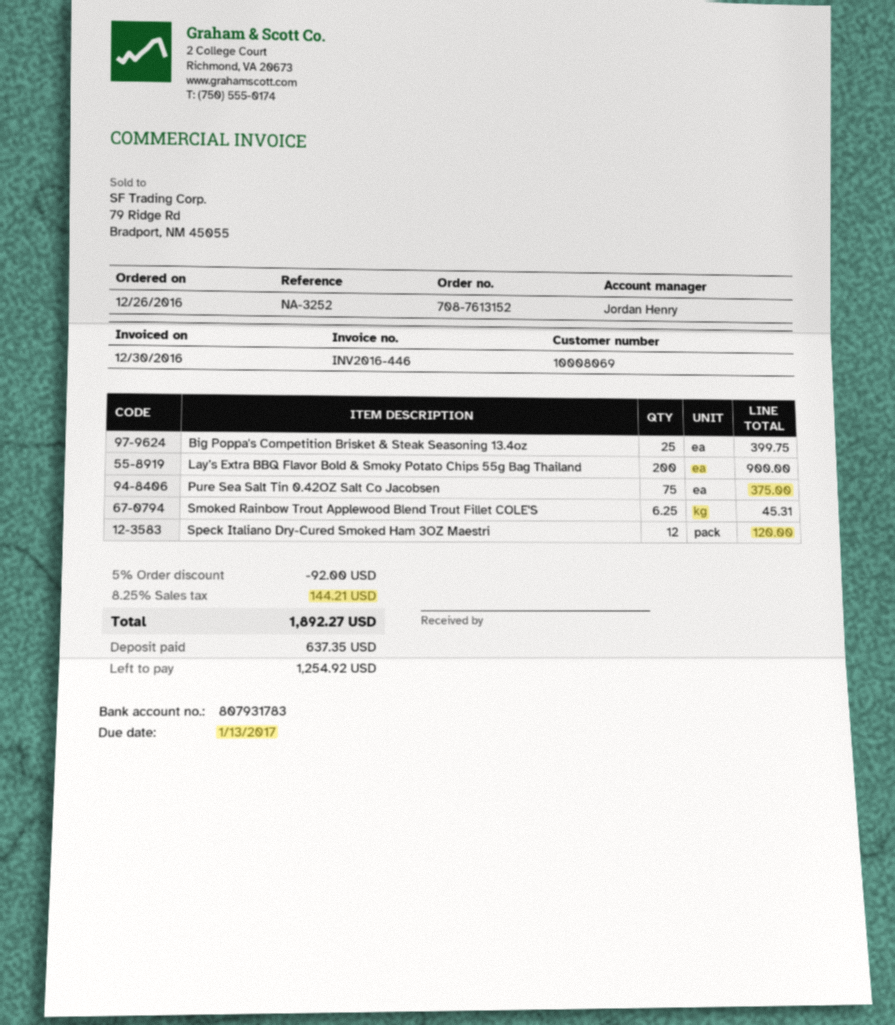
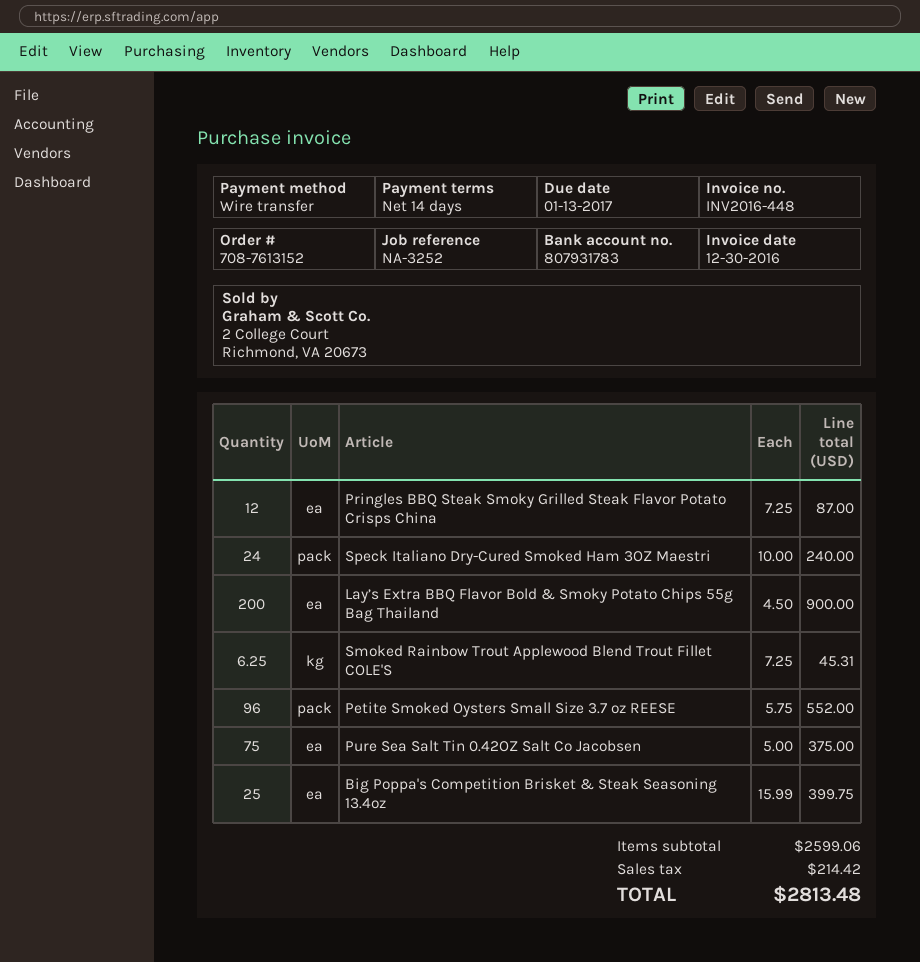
invoice number: INV2016-446 -> INV2016-448
Speck Italiano Dry-Cured Smoked Ham 3OZ Maestri: 12 for 120.00 -> 24 for 240.00
Pringles BBQ Steak Smoky Grilled Steak Flavor Potato Crisps China: none -> 12 for 87.00
Petite Smoked Oysters Small Size 3.7 oz REESE: none -> 96 for 552.00
discount: 5% = 92.00 -> none
tax: 144.21 -> 214.42
total: 1892.27 -> 2813.48

